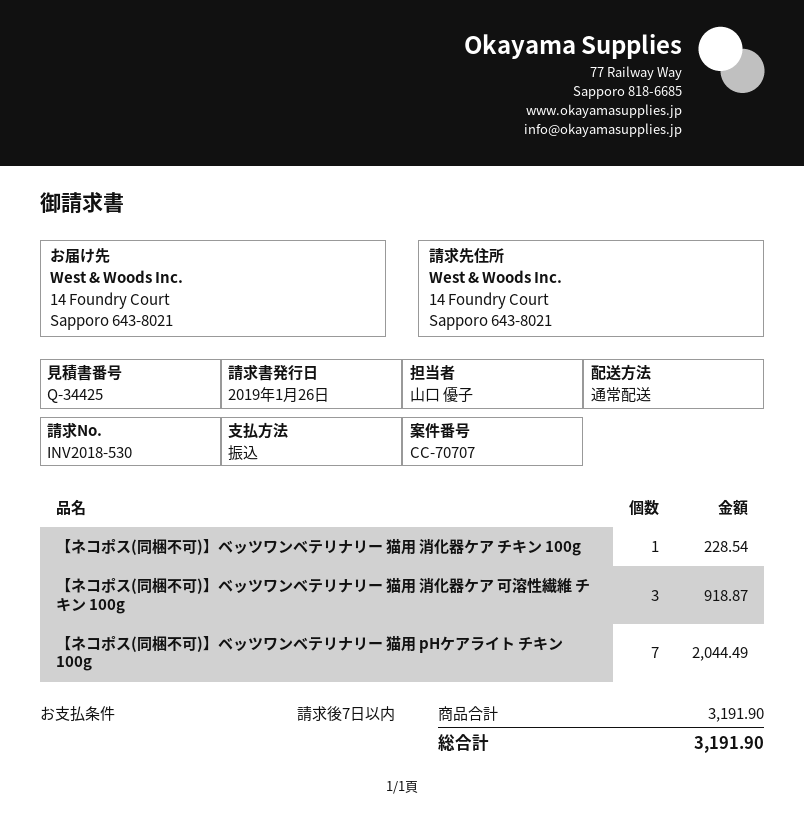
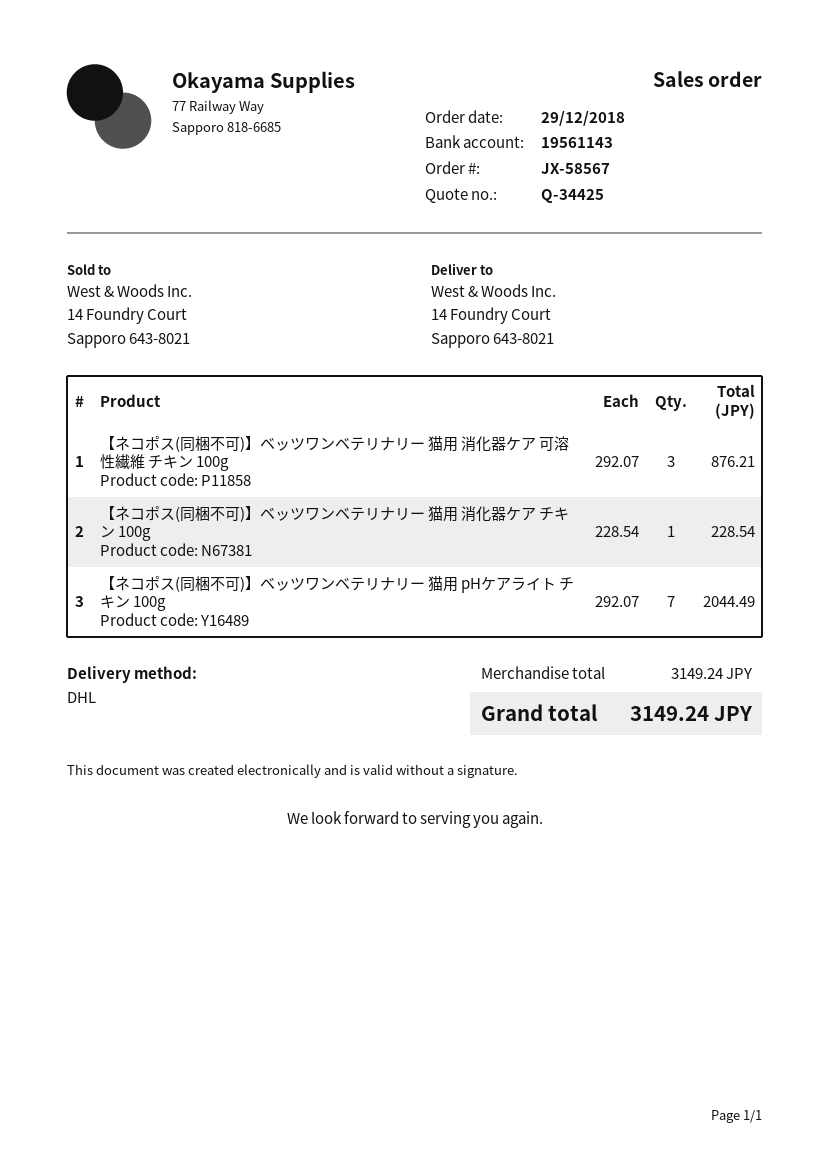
shipping method: standard -> DHL
【ネコポス(同梱不可)】ベッツワンベテリナリー 猫用 消化器ケア 可溶性繊維 チキン 100g: 3 for 918.87 -> 3 for 876.21
subtotal: 3191.90 -> 3149.24
total: 3191.90 -> 3149.24

